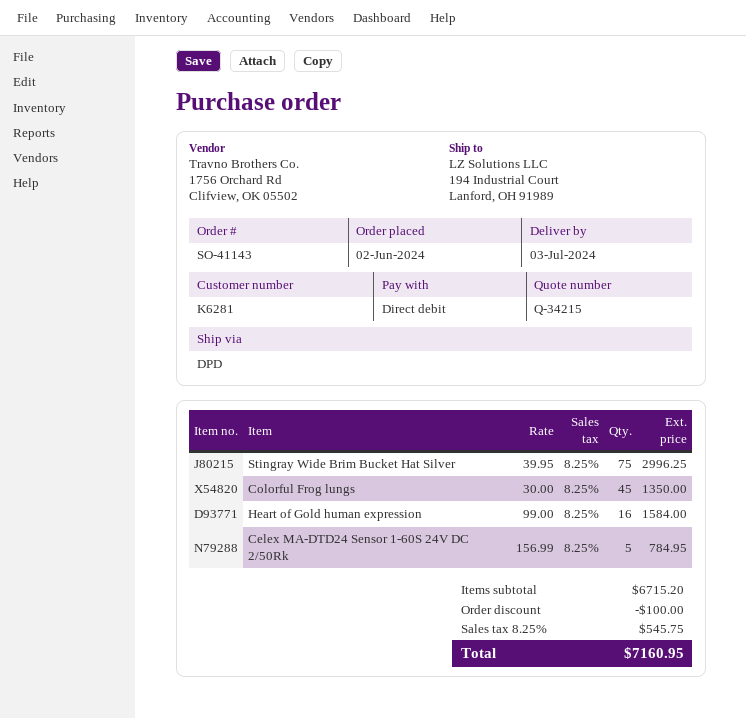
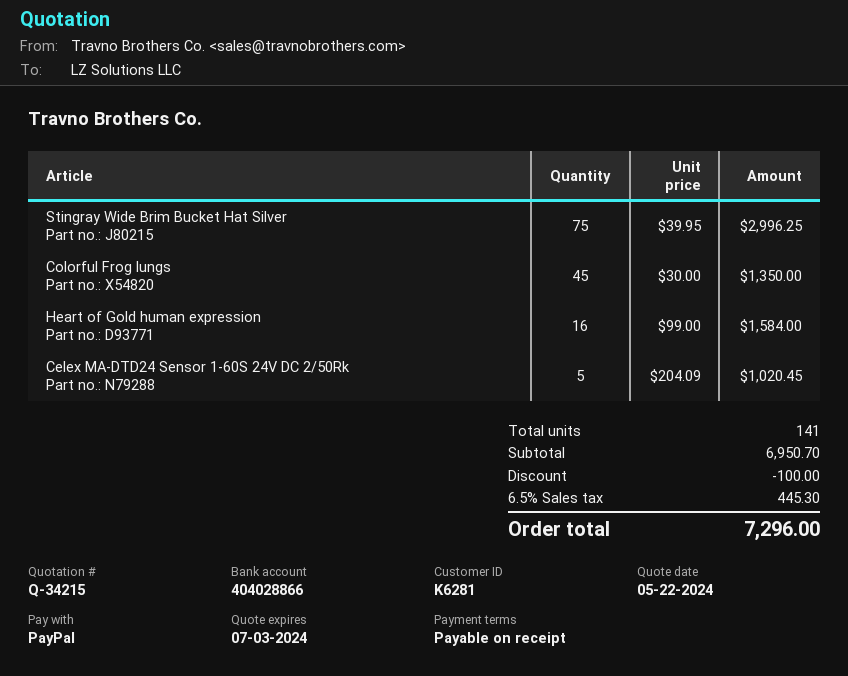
payment method: direct debit -> PayPal
Celex MA-DTD24 Sensor 1-60S 24V DC 2/50Rk: 5 x 156.99 = 784.95 -> 5 x 204.09 = 1020.45
subtotal: 6715.20 -> 6950.70
tax: 8.25% = 545.75 -> 6.5% = 445.30
total: 7160.95 -> 7296.00

